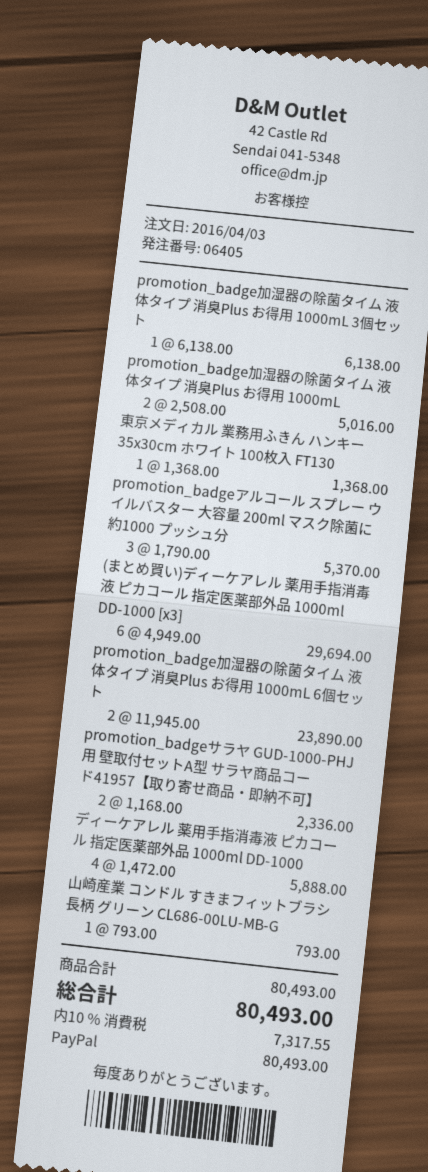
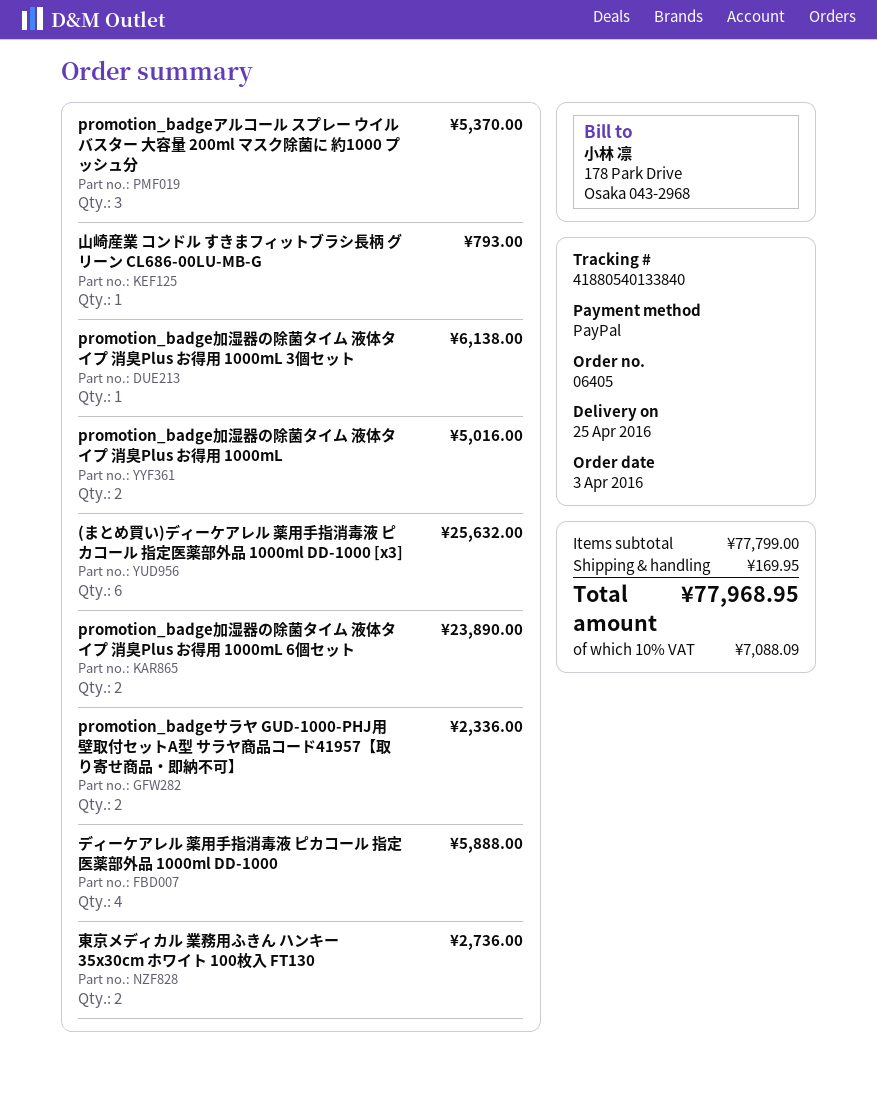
東京メディカル 業務用ふきん ハンキー 35x30cm ホワイト 100枚入 FT130: 1 for 1368.00 -> 2 for 2736.00
(まとめ買い)ディーケアレル 薬用手指消毒液 ピカコール 指定医薬部外品 1000ml DD-1000 [x3]: 6 for 29694.00 -> 6 for 25632.00
subtotal: 80493.00 -> 77799.00
shipping: none -> 169.95
tax: 10% = 7317.55 -> 10% = 7088.09
total: 80493.00 -> 77968.95

